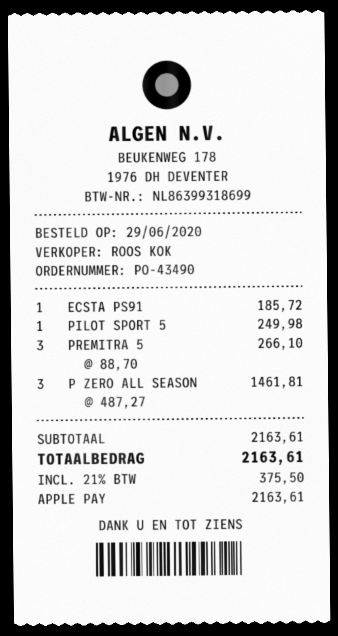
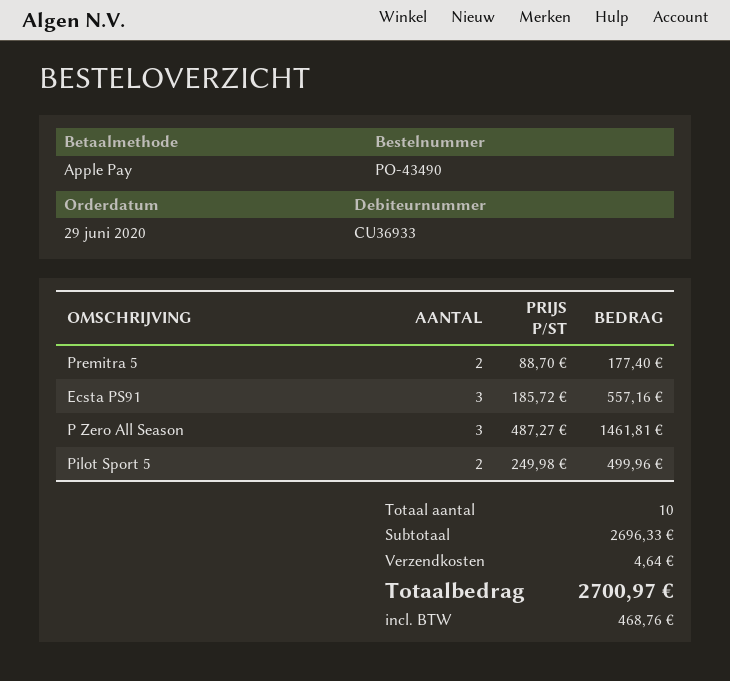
ECSTA PS91: 1 x 185.72 = 185.72 -> 3 x 185.72 = 557.16
PILOT SPORT 5: 1 x 249.98 = 249.98 -> 2 x 249.98 = 499.96
PREMITRA 5: 3 x 88.70 = 266.10 -> 2 x 88.70 = 177.40
subtotal: 2163.61 -> 2696.33
shipping: none -> 4.64
tax: 375.50 -> 468.76
total: 2163.61 -> 2700.97

